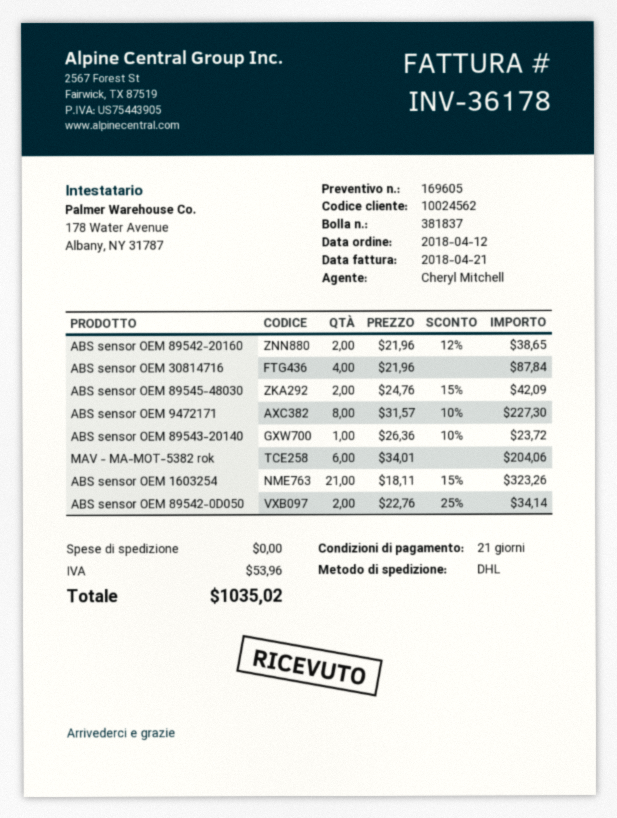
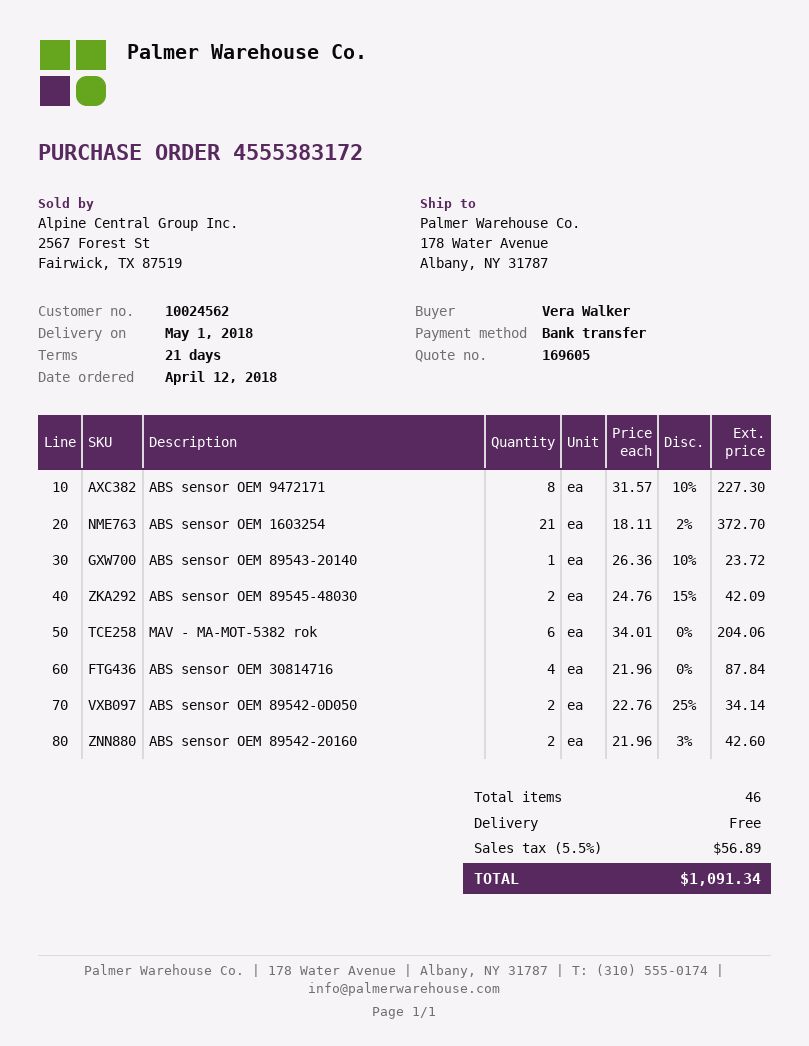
ABS sensor OEM 89542-20160: 2 x 21.96 - 12% = 38.65 -> 2 x 21.96 - 3% = 42.60
ABS sensor OEM 1603254: 21 x 18.11 - 15% = 323.26 -> 21 x 18.11 - 2% = 372.70
tax: 53.96 -> 56.89
total: 1035.02 -> 1091.34

